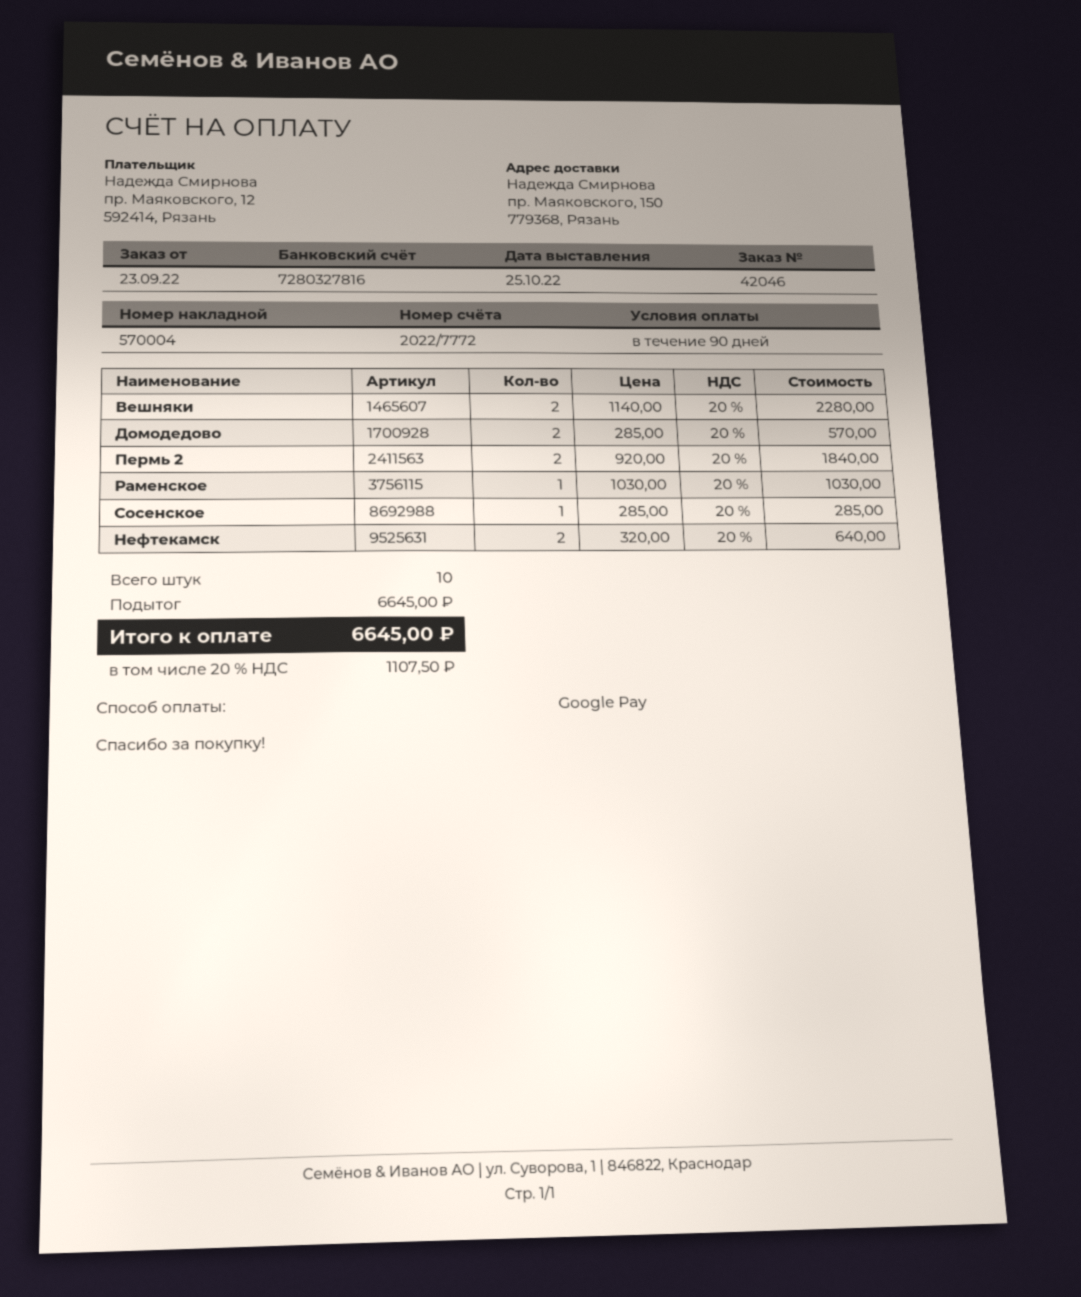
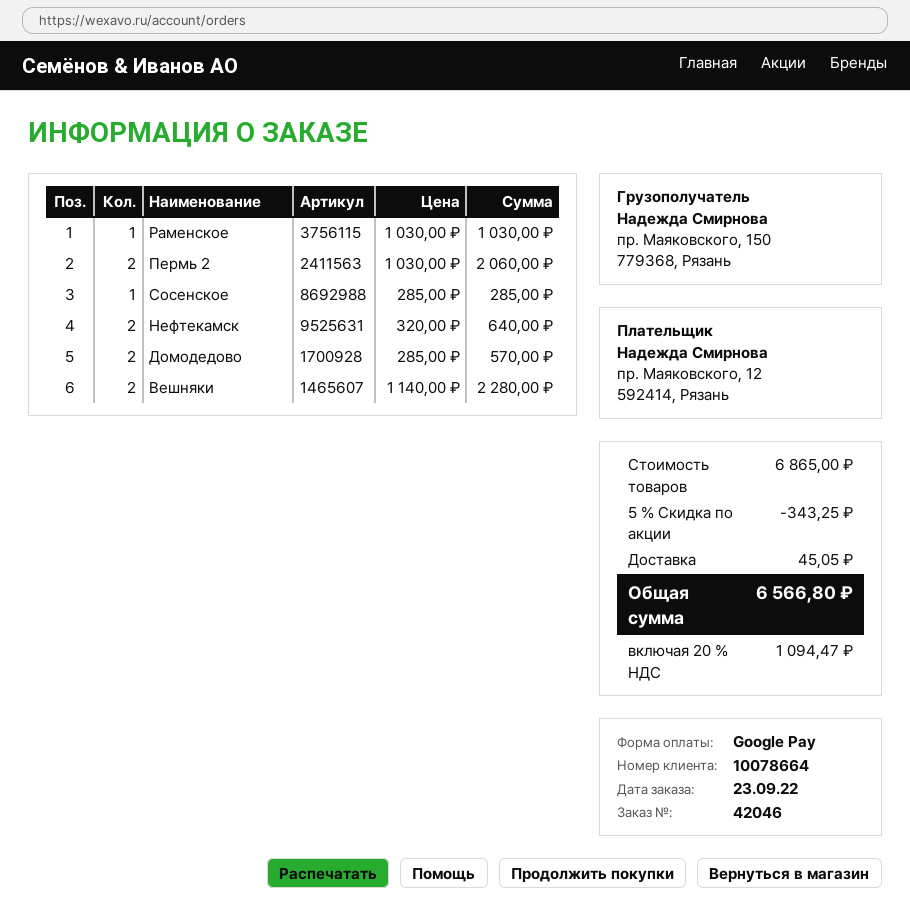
Пермь 2: 2 x 920.00 = 1840.00 -> 2 x 1030.00 = 2060.00
subtotal: 6645.00 -> 6865.00
discount: none -> 5% = 343.25
shipping: none -> 45.05
tax: 20% = 1107.50 -> 20% = 1094.47
total: 6645.00 -> 6566.80

